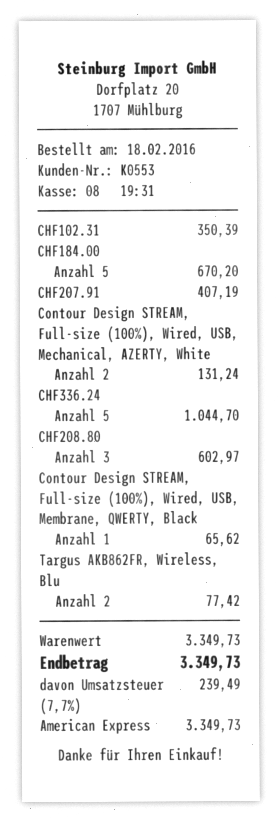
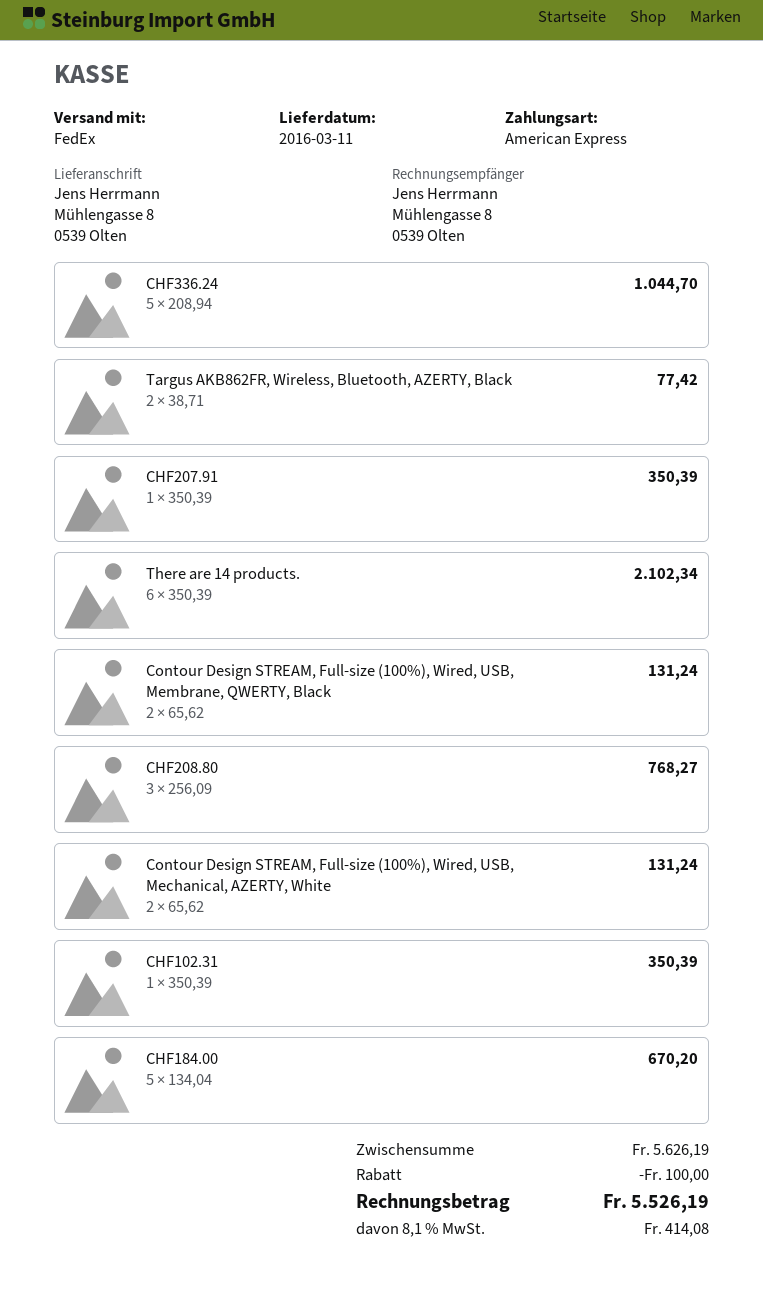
CHF207.91: 1 for 407.19 -> 1 for 350.39
CHF208.80: 3 for 602.97 -> 3 for 768.27
Contour Design STREAM, Full-size (100%), Wired, USB, Membrane, QWERTY, Black: 1 for 65.62 -> 2 for 131.24
There are 14 products.: none -> 6 for 2102.34
subtotal: 3349.73 -> 5626.19
discount: none -> 100.00
tax: 7.7% = 239.49 -> 8.1% = 414.08
total: 3349.73 -> 5526.19

